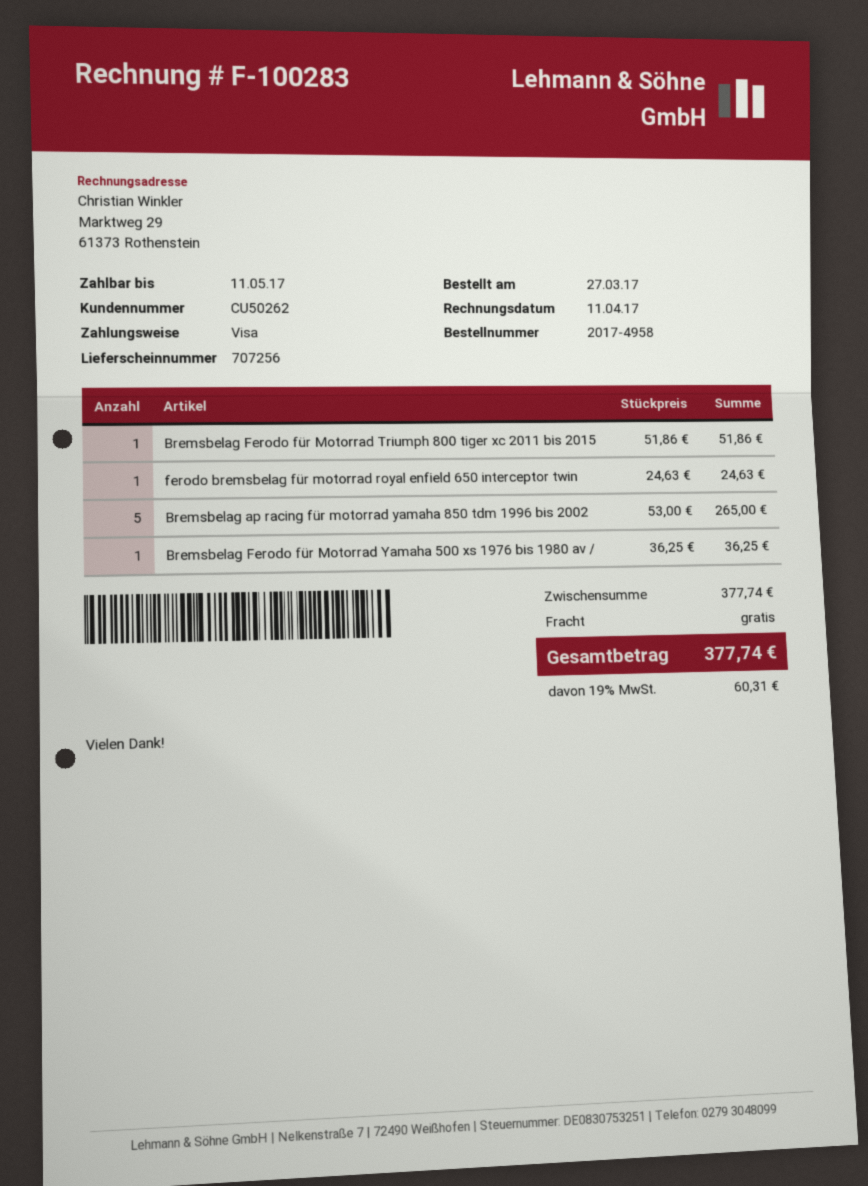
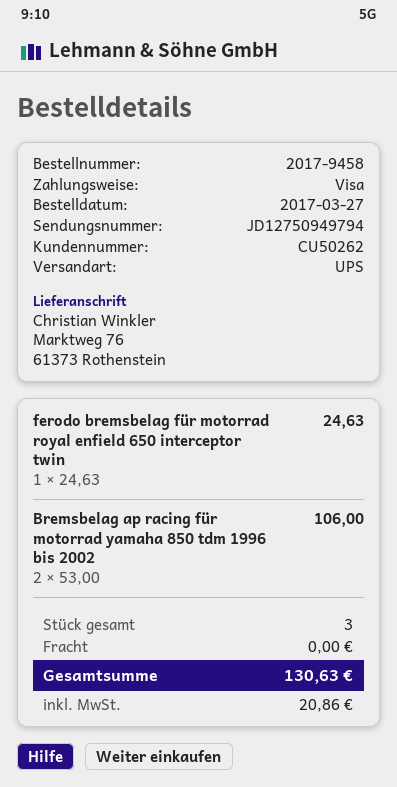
order number: 2017-4958 -> 2017-9458
Bremsbelag Ferodo für Motorrad Triumph 800 tiger xc 2011 bis 2015: 1 x 51.86 = 51.86 -> none
Bremsbelag ap racing für motorrad yamaha 850 tdm 1996 bis 2002: 5 x 53.00 = 265.00 -> 2 x 53.00 = 106.00
Bremsbelag Ferodo für Motorrad Yamaha 500 xs 1976 bis 1980 av /: 1 x 36.25 = 36.25 -> none
tax: 60.31 -> 20.86
total: 377.74 -> 130.63

